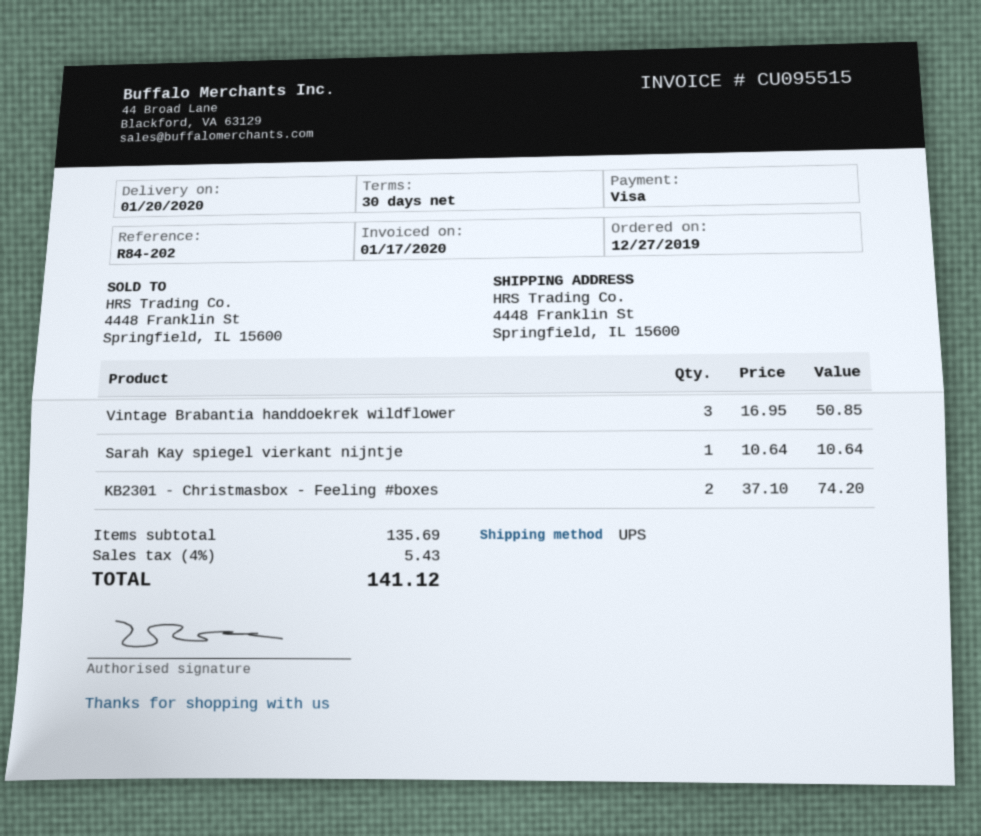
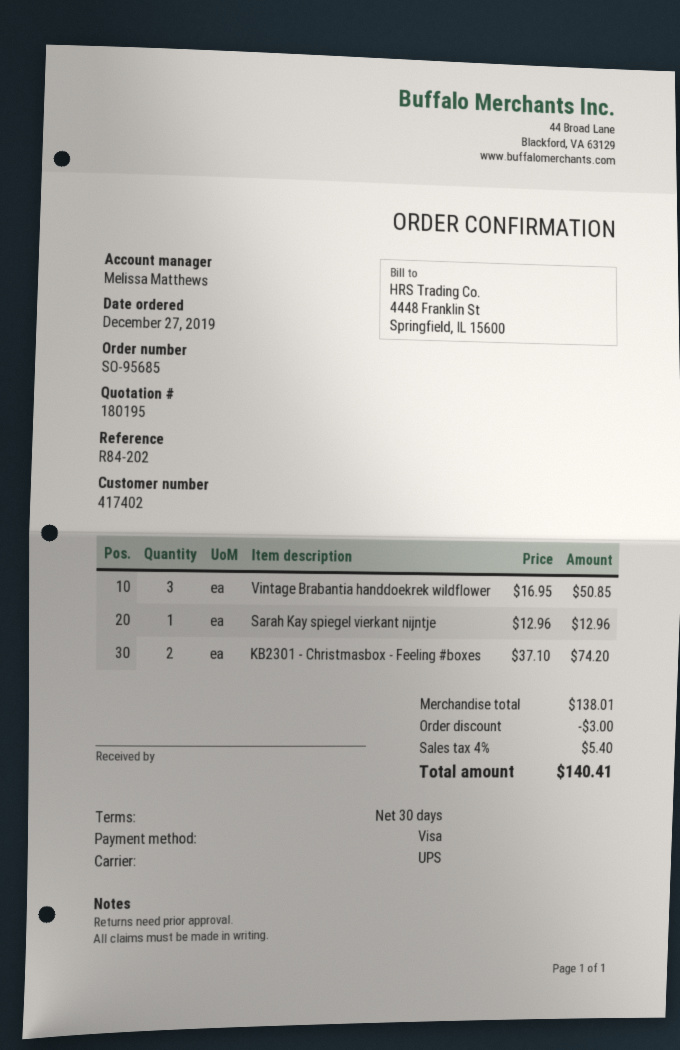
Sarah Kay spiegel vierkant nijntje: 1 x 10.64 = 10.64 -> 1 x 12.96 = 12.96
subtotal: 135.69 -> 138.01
discount: none -> 3.00
tax: 4% = 5.43 -> 4% = 5.40
total: 141.12 -> 140.41

